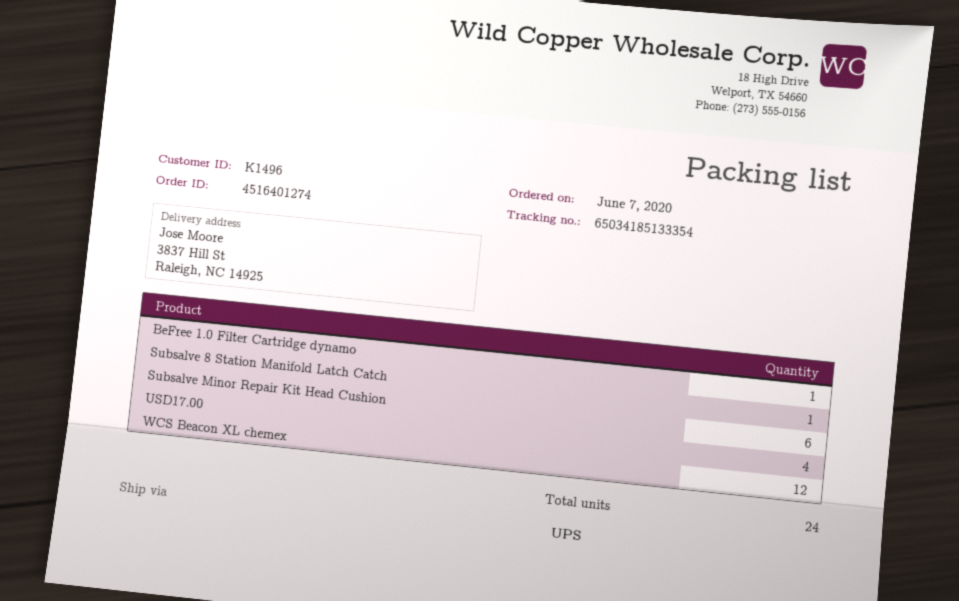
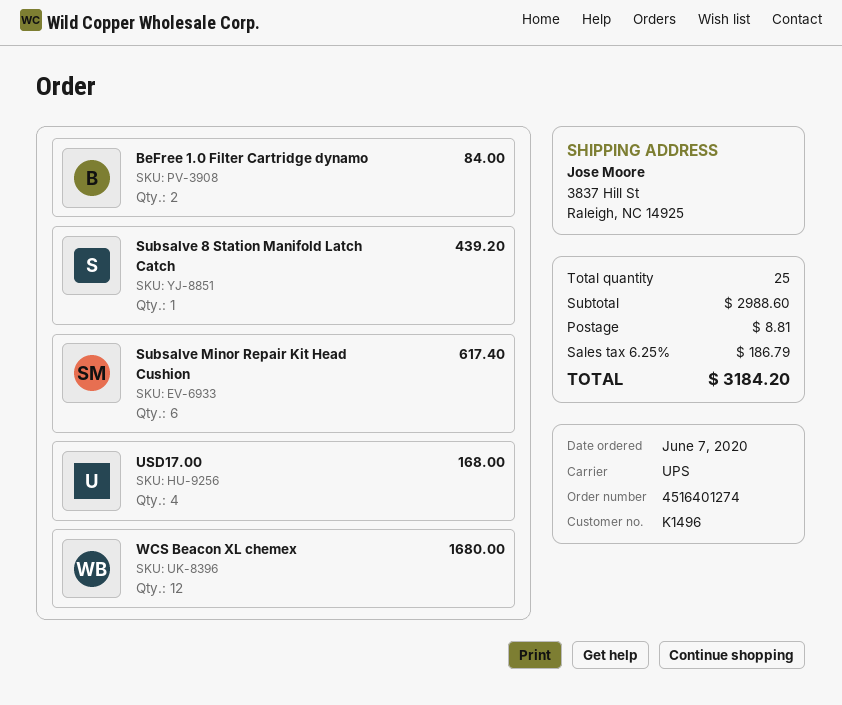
BeFree 1.0 Filter Cartridge dynamo: 1 -> 2
total quantity: 24 -> 25

